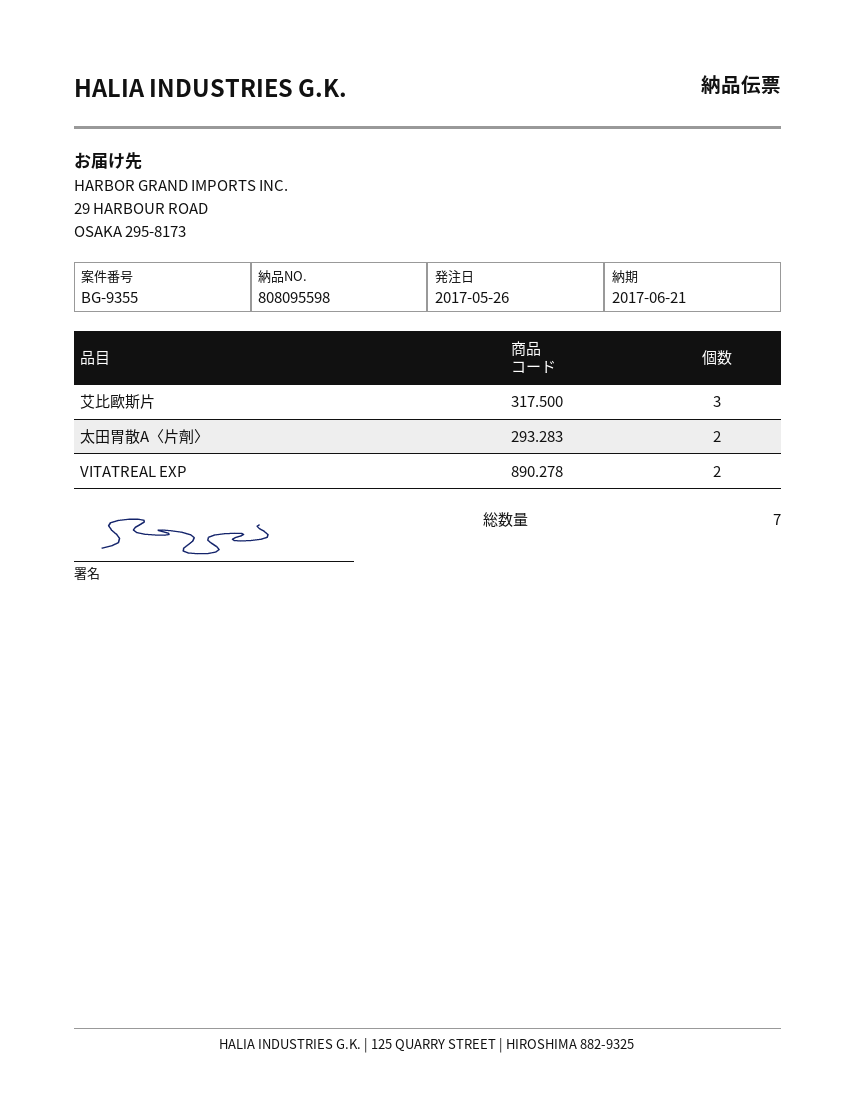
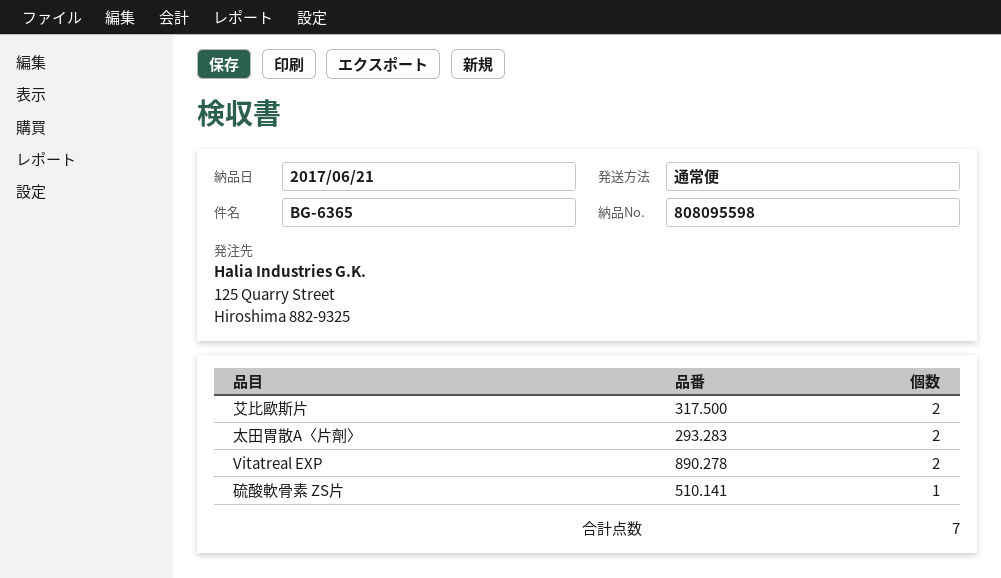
reference: BG-9355 -> BG-6365
艾比歐斯片: 3 -> 2
硫酸軟骨素 ZS片: none -> 1

